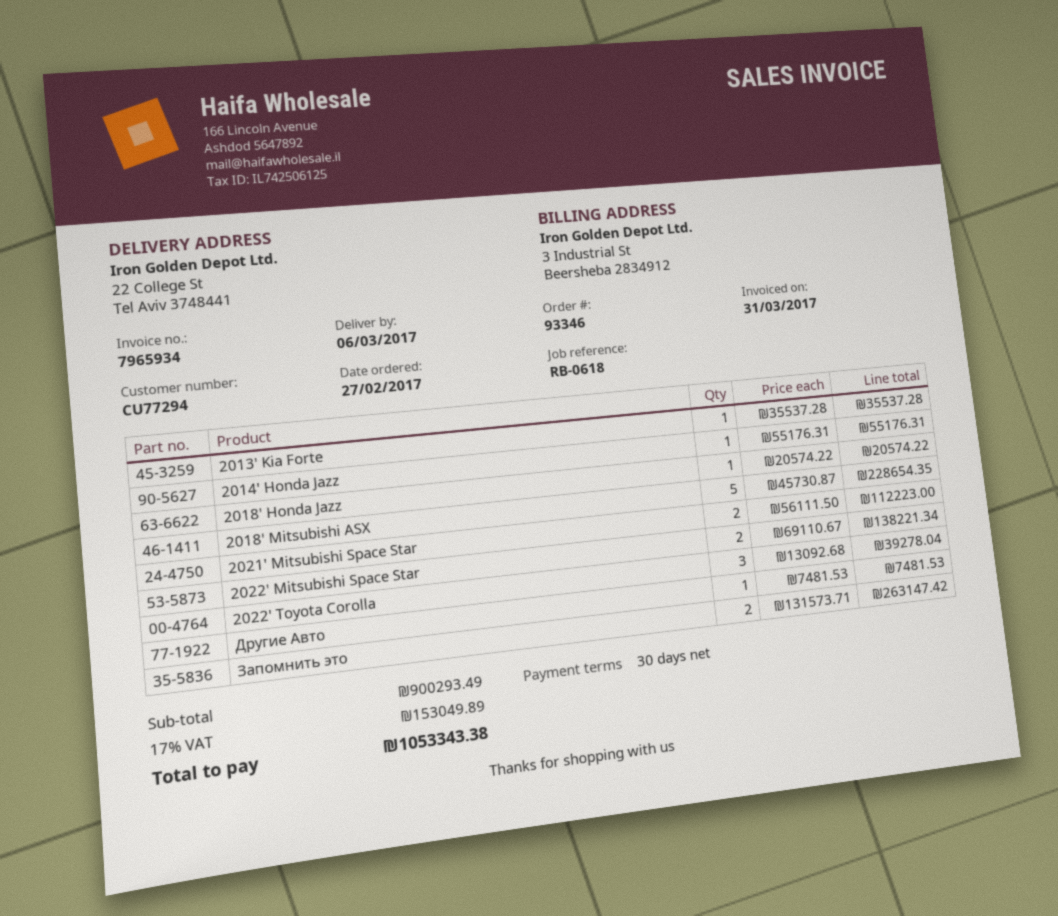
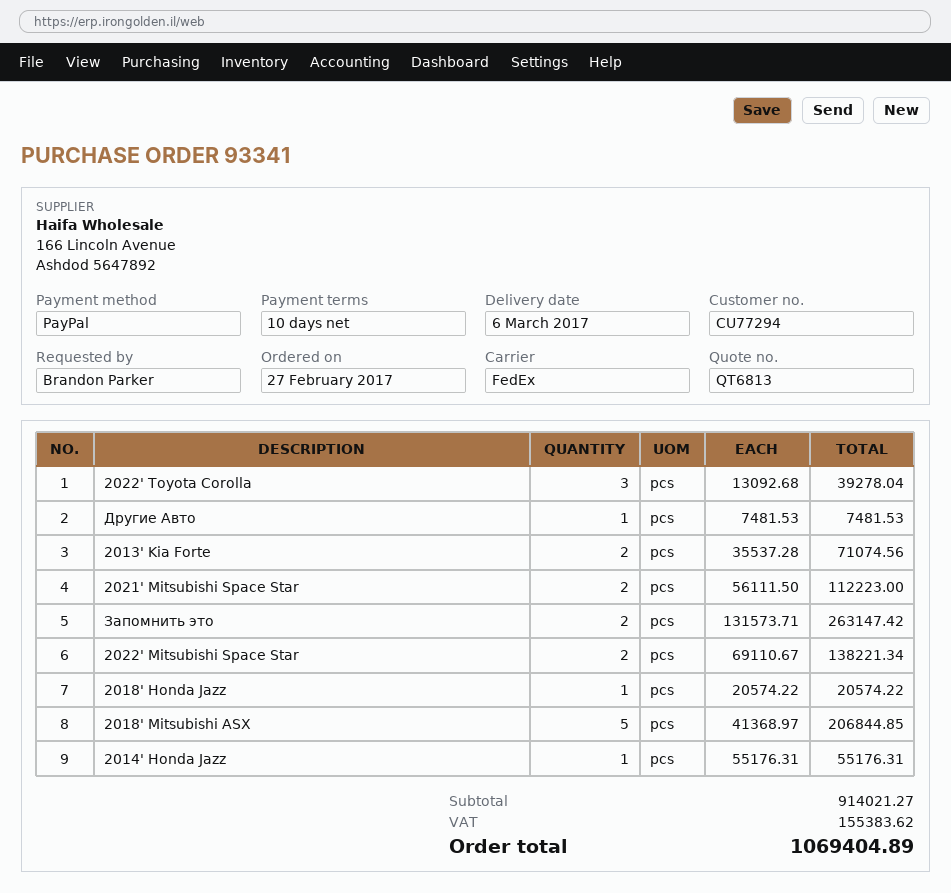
order number: 93346 -> 93341
payment terms: 30 days -> 10 days
2013' Kia Forte: 1 x 35537.28 = 35537.28 -> 2 x 35537.28 = 71074.56
2018' Mitsubishi ASX: 5 x 45730.87 = 228654.35 -> 5 x 41368.97 = 206844.85
subtotal: 900293.49 -> 914021.27
tax: 153049.89 -> 155383.62
total: 1053343.38 -> 1069404.89

